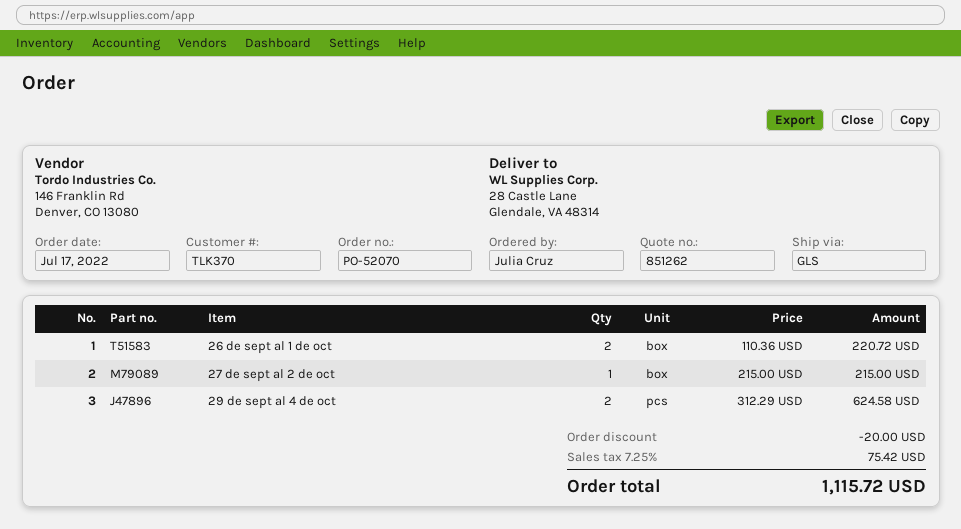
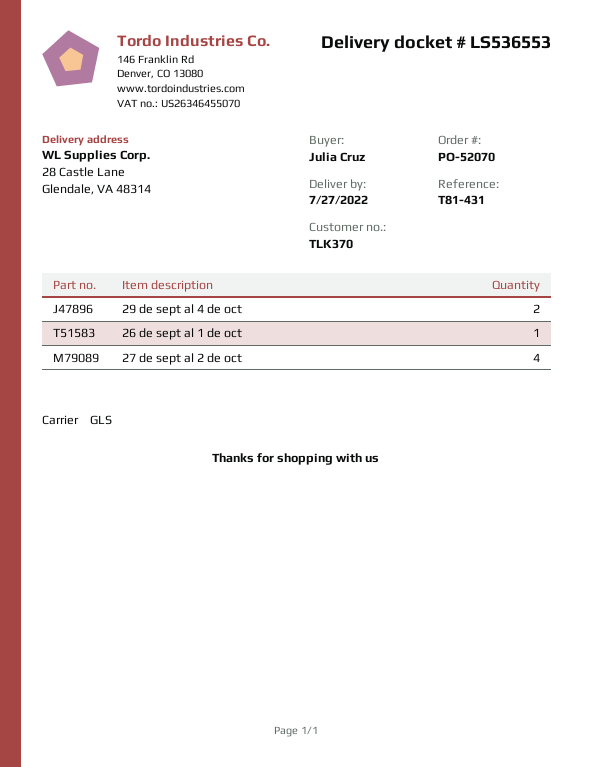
26 de sept al 1 de oct: 2 -> 1
27 de sept al 2 de oct: 1 -> 4

